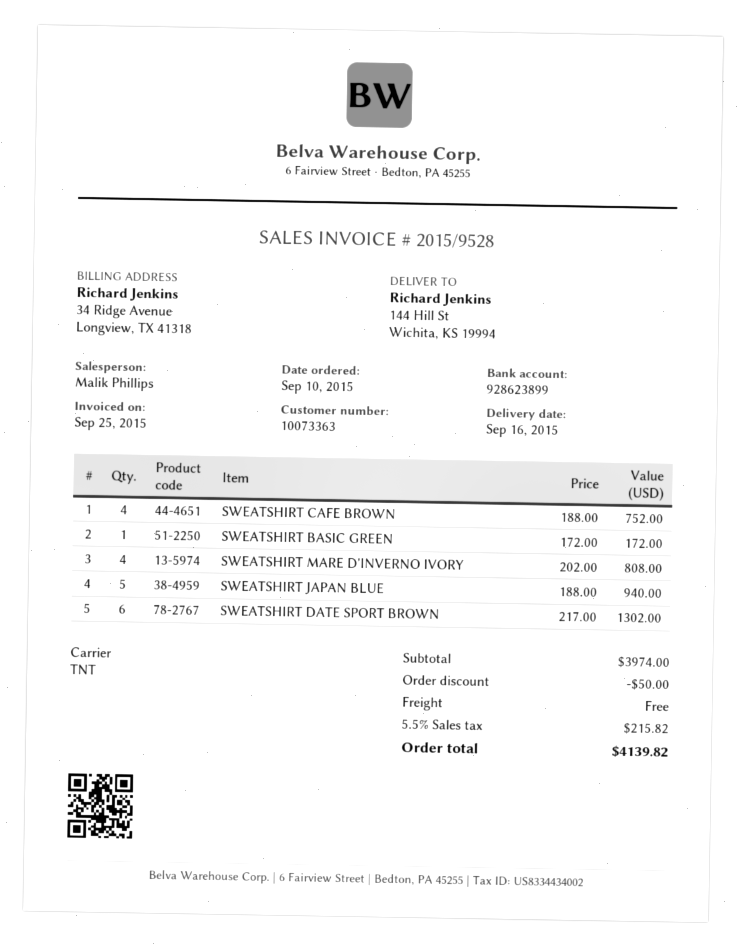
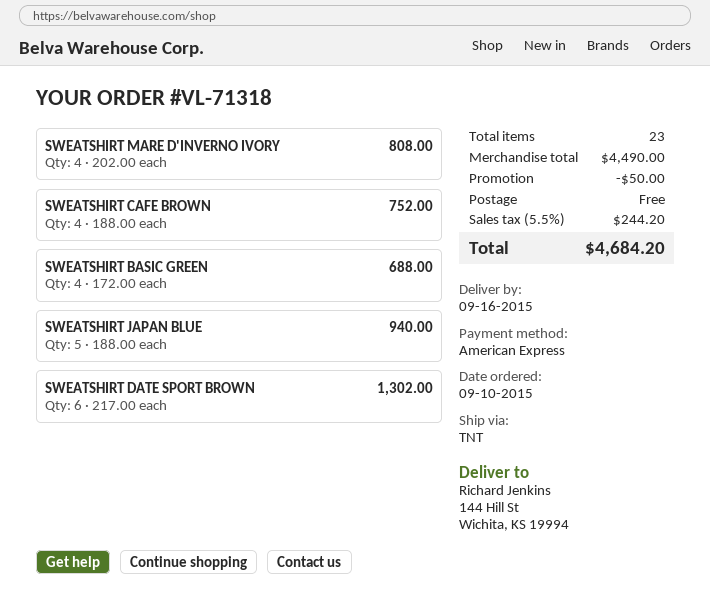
SWEATSHIRT BASIC GREEN: 1 x 172.00 = 172.00 -> 4 x 172.00 = 688.00
subtotal: 3974.00 -> 4490.00
tax: 5.5% = 215.82 -> 5.5% = 244.20
total: 4139.82 -> 4684.20

